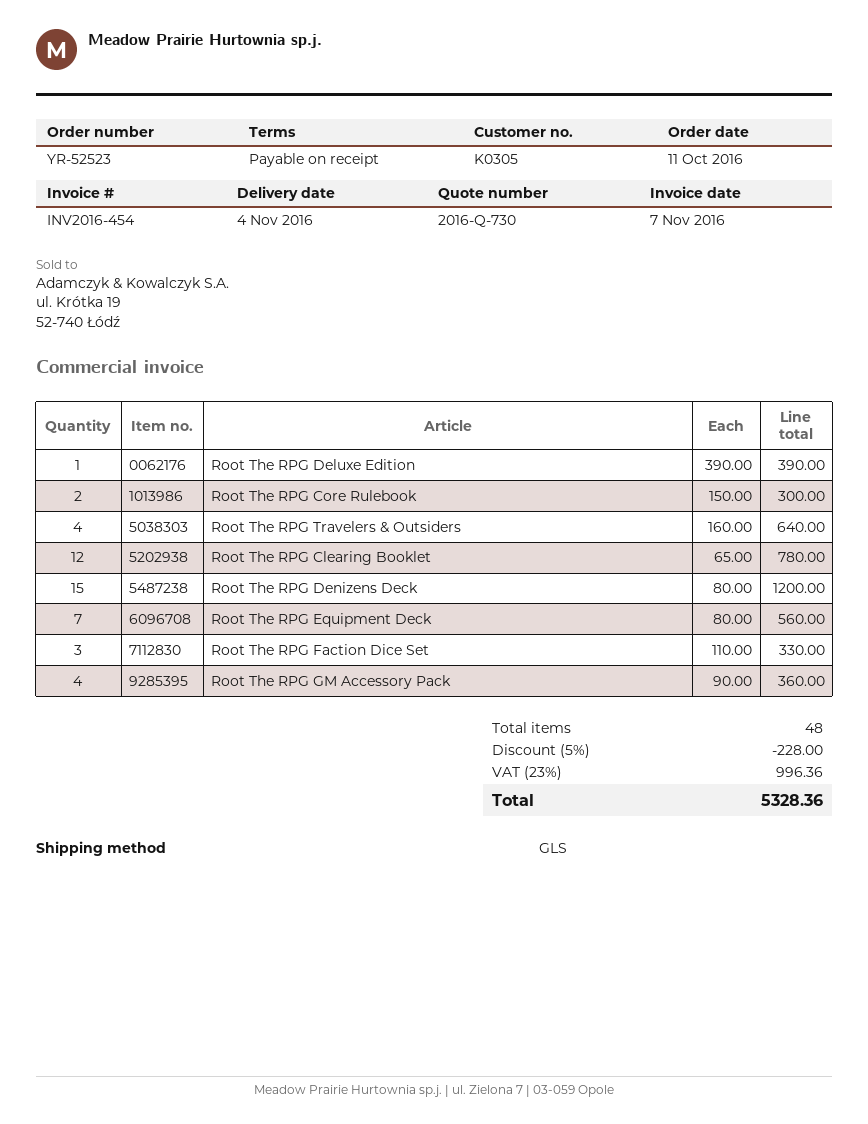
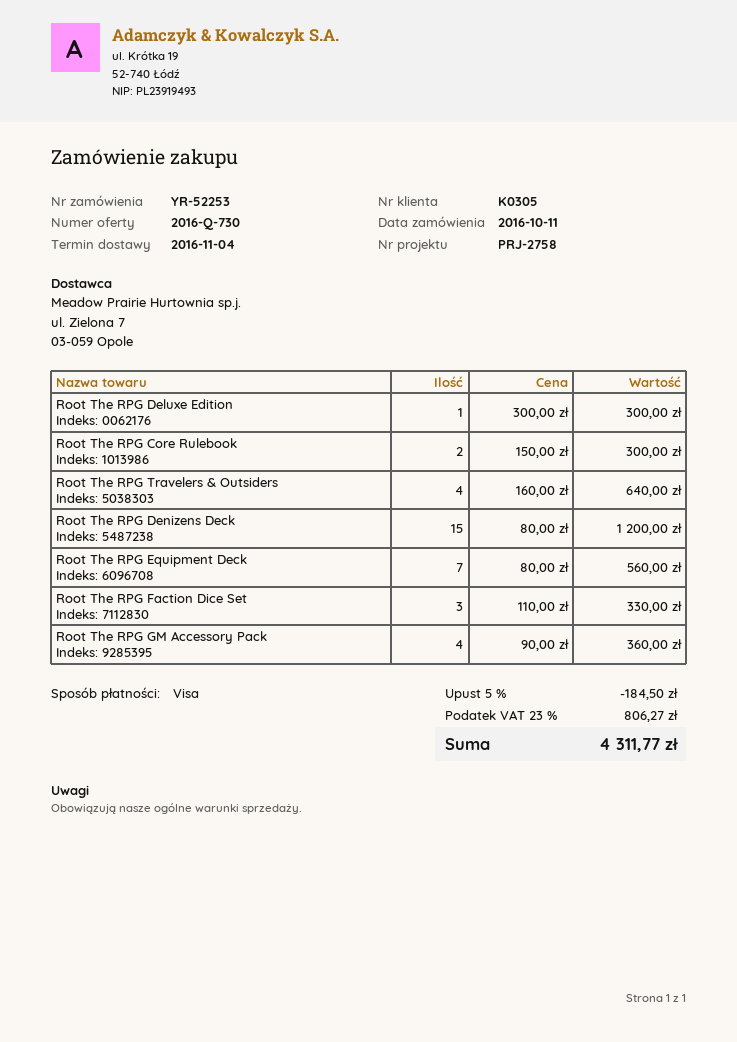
order number: YR-52523 -> YR-52253
Root The RPG Deluxe Edition: 1 x 390.00 = 390.00 -> 1 x 300.00 = 300.00
Root The RPG Clearing Booklet: 12 x 65.00 = 780.00 -> none
discount: 5% = 228.00 -> 5% = 184.50
tax: 23% = 996.36 -> 23% = 806.27
total: 5328.36 -> 4311.77

